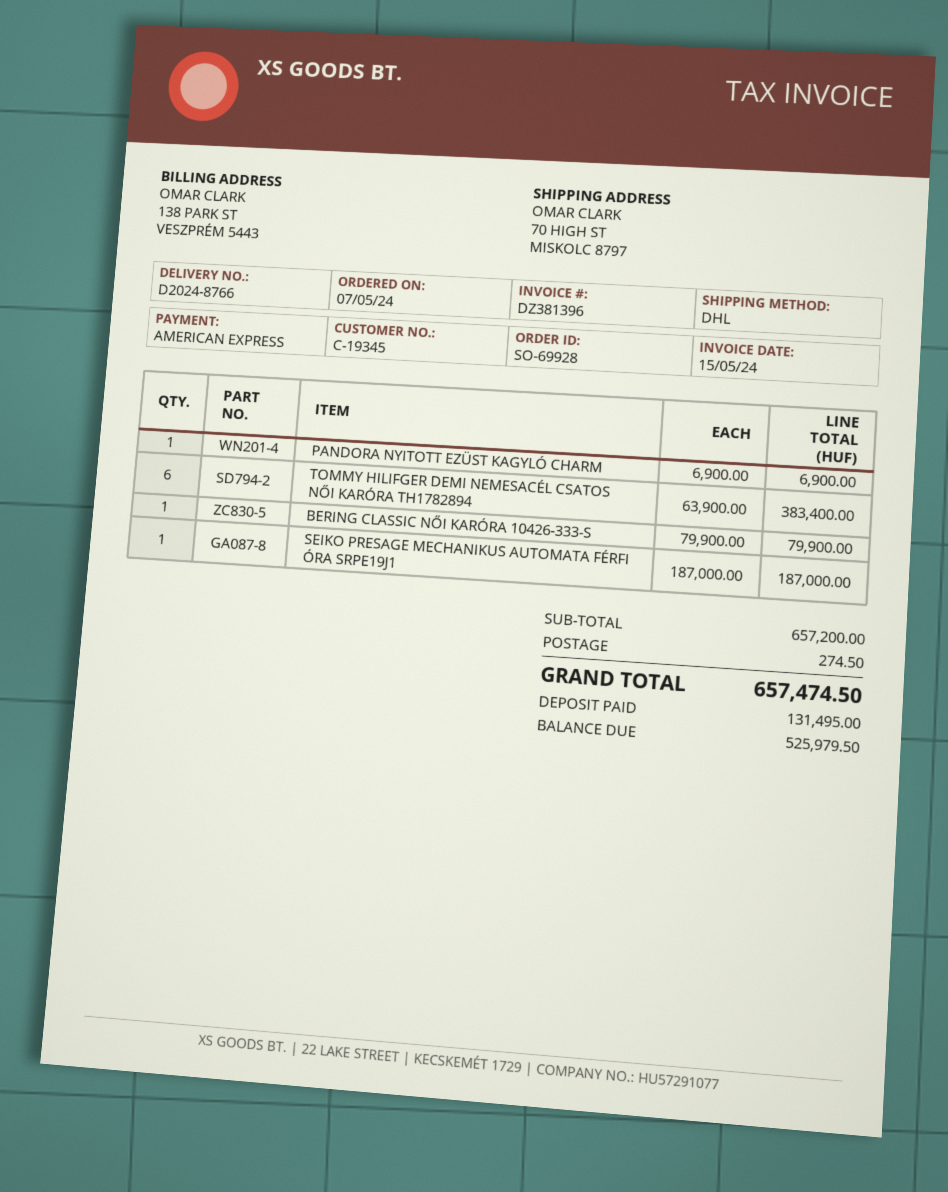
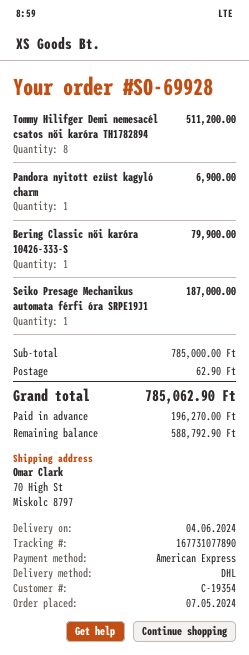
customer number: C-19345 -> C-19354
TOMMY HILIFGER DEMI NEMESACÉL CSATOS NŐI KARÓRA TH1782894: 6 for 383400.00 -> 8 for 511200.00
subtotal: 657200.00 -> 785000.00
shipping: 274.50 -> 62.90
total: 657474.50 -> 785062.90
deposit: 131495.00 -> 196270.00
balance: 525979.50 -> 588792.90

